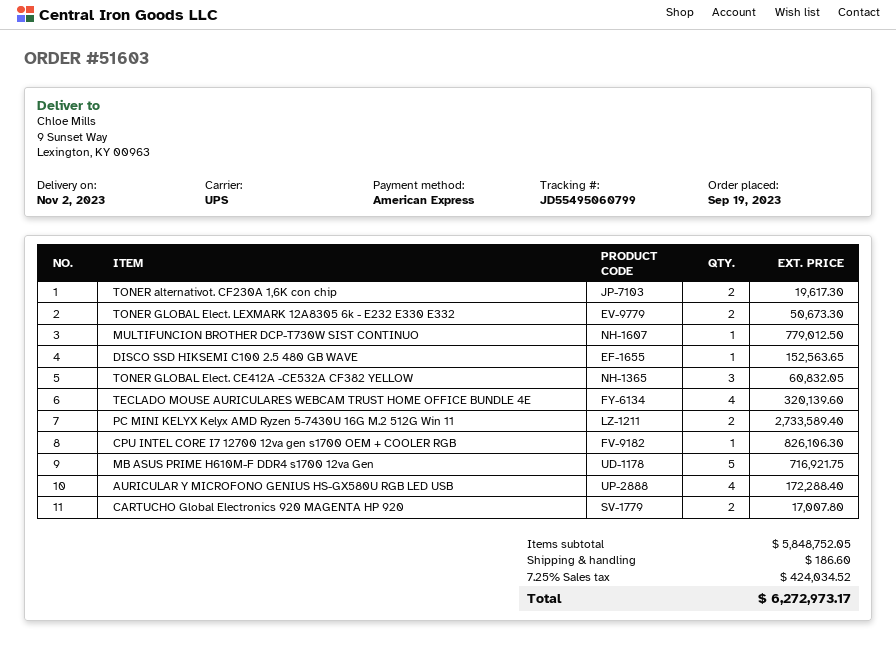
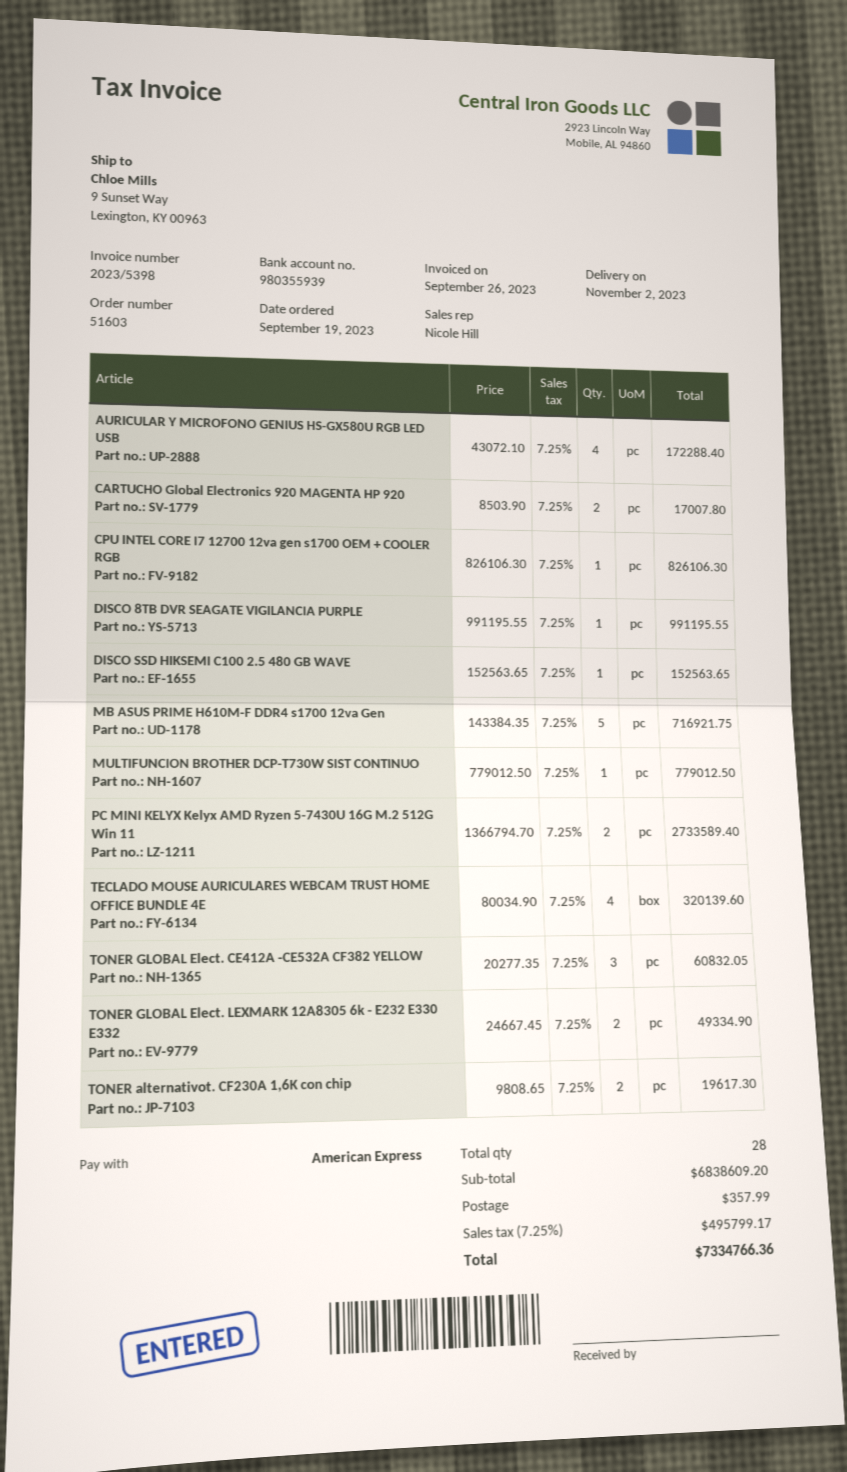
TONER GLOBAL Elect. LEXMARK 12A8305 6k - E232 E330 E332: 2 for 50673.30 -> 2 for 49334.90
DISCO 8TB DVR SEAGATE VIGILANCIA PURPLE: none -> 1 for 991195.55
subtotal: 5848752.05 -> 6838609.20
shipping: 186.60 -> 357.99
tax: 7.25% = 424034.52 -> 7.25% = 495799.17
total: 6272973.17 -> 7334766.36

